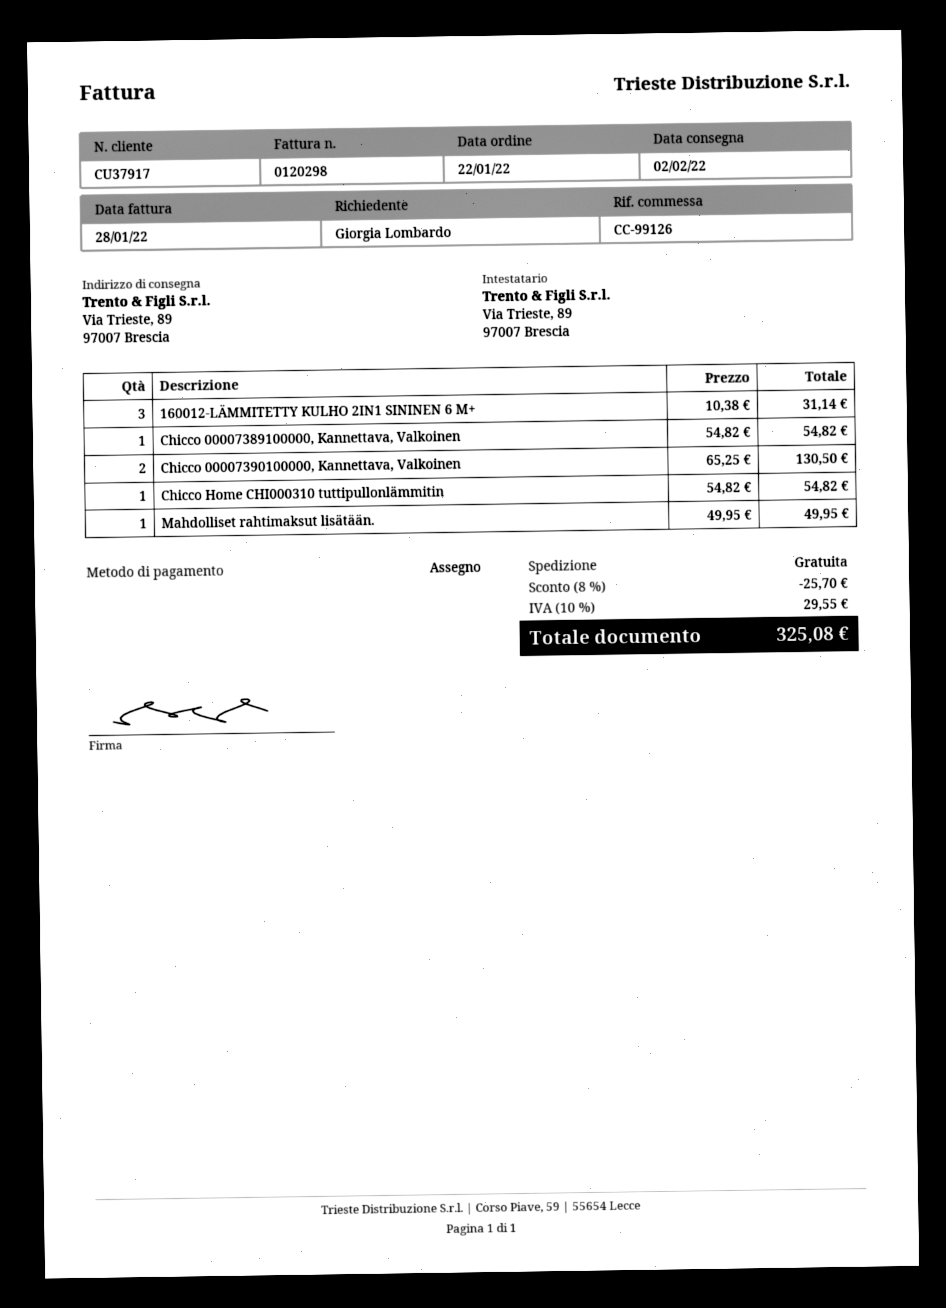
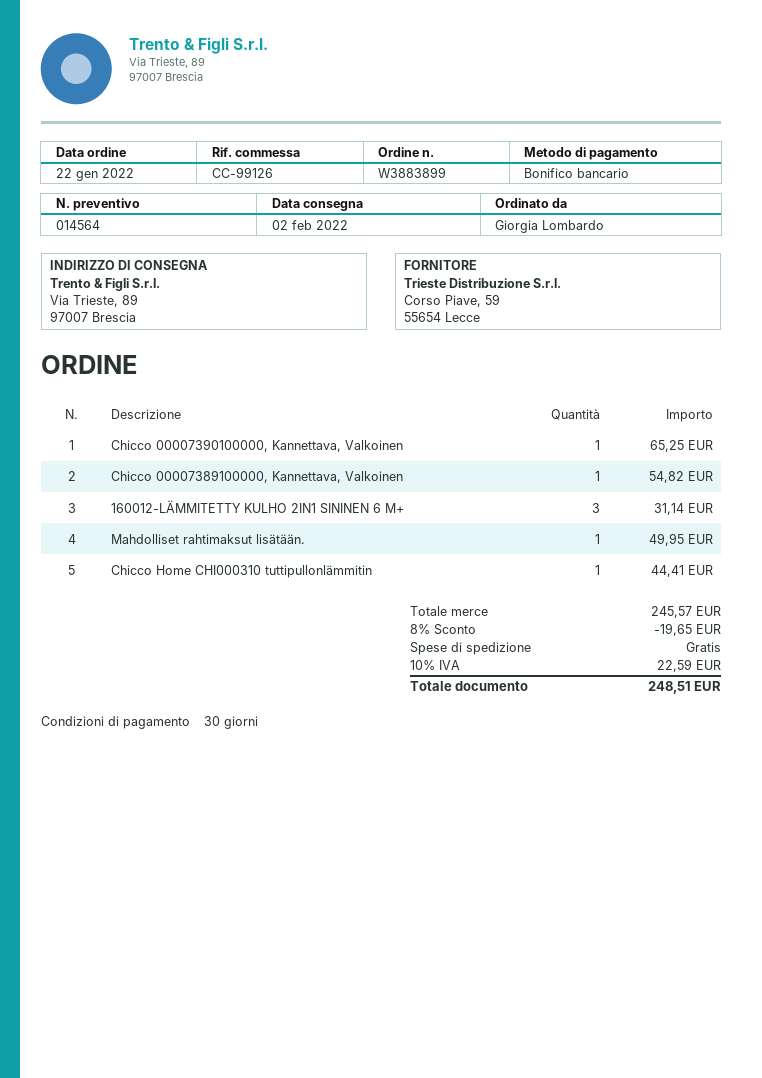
payment method: cheque -> bank transfer
Chicco 00007390100000, Kannettava, Valkoinen: 2 for 130.50 -> 1 for 65.25
Chicco Home CHI000310 tuttipullonlämmitin: 1 for 54.82 -> 1 for 44.41
discount: 8% = 25.70 -> 8% = 19.65
tax: 10% = 29.55 -> 10% = 22.59
total: 325.08 -> 248.51

